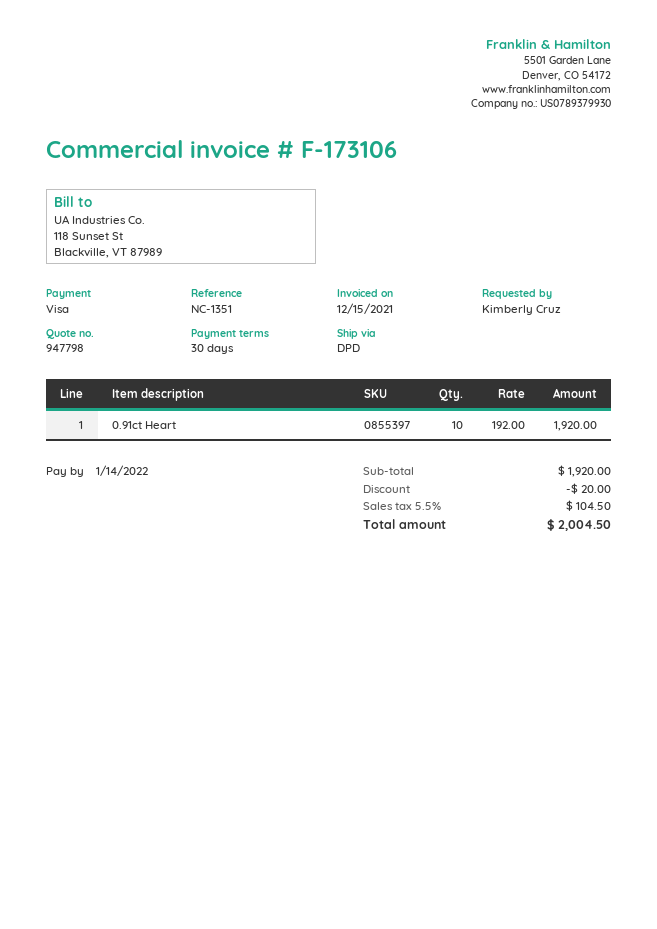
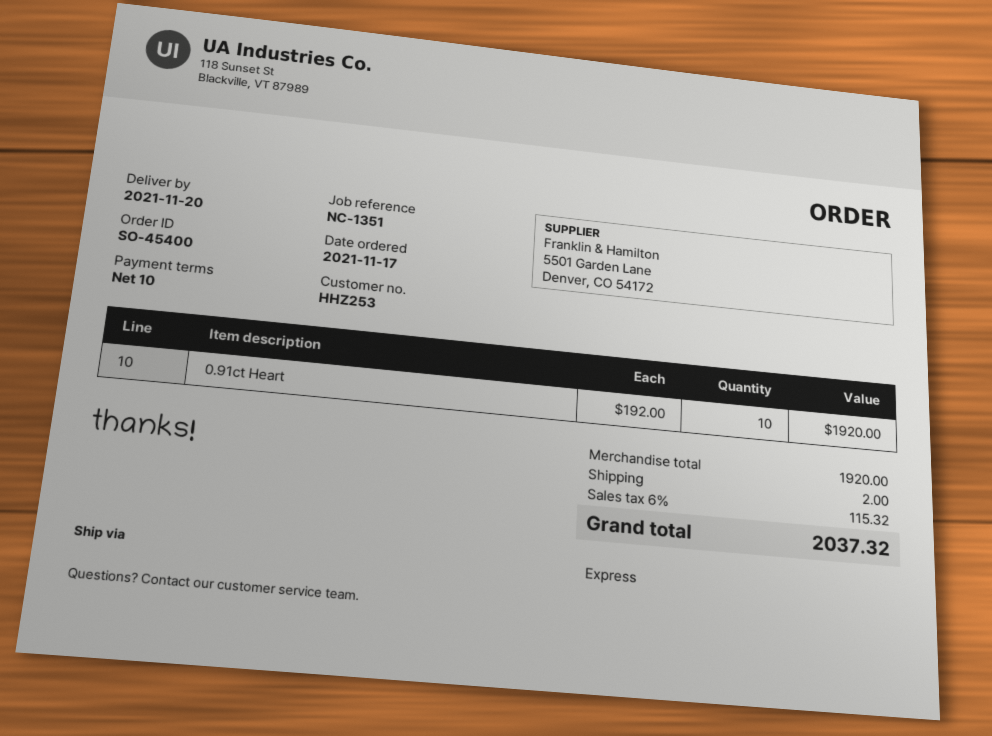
payment terms: 30 days -> 10 days
shipping method: DPD -> express
discount: 20.00 -> none
shipping: none -> 2.00
tax: 5.5% = 104.50 -> 6% = 115.32
total: 2004.50 -> 2037.32

